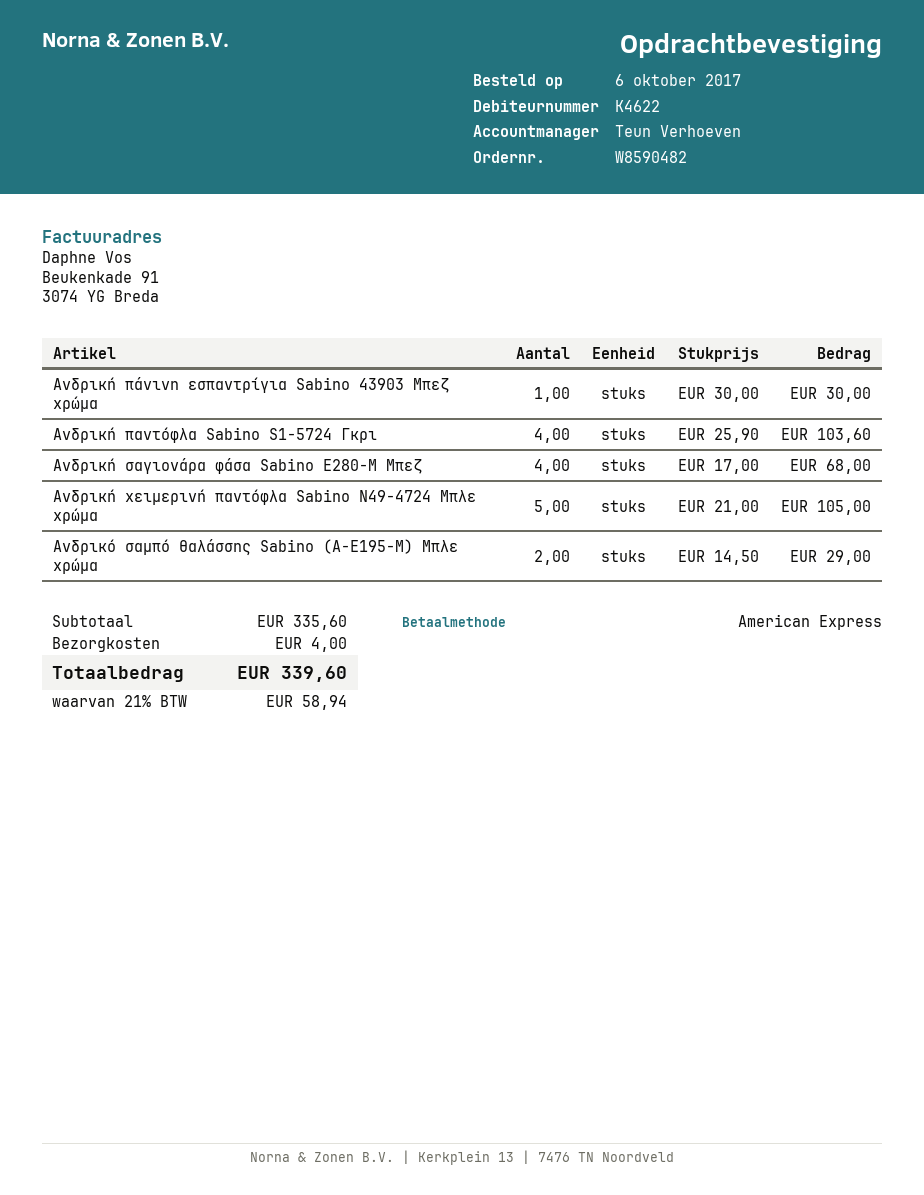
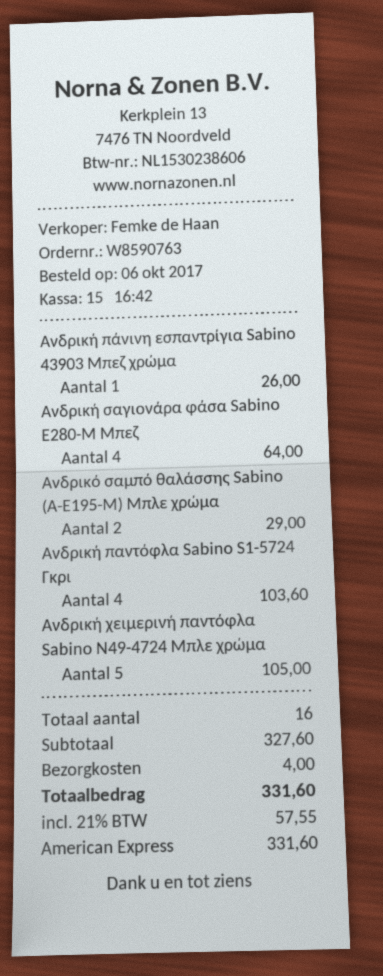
order number: W8590482 -> W8590763
sales rep: Teun Verhoeven -> Femke de Haan
Ανδρική πάνινη εσπαντρίγια Sabino 43903 Μπεζ χρώμα: 1 for 30.00 -> 1 for 26.00
Ανδρική σαγιονάρα φάσα Sabino E280-M Μπεζ: 4 for 68.00 -> 4 for 64.00
subtotal: 335.60 -> 327.60
tax: 21% = 58.94 -> 21% = 57.55
total: 339.60 -> 331.60

